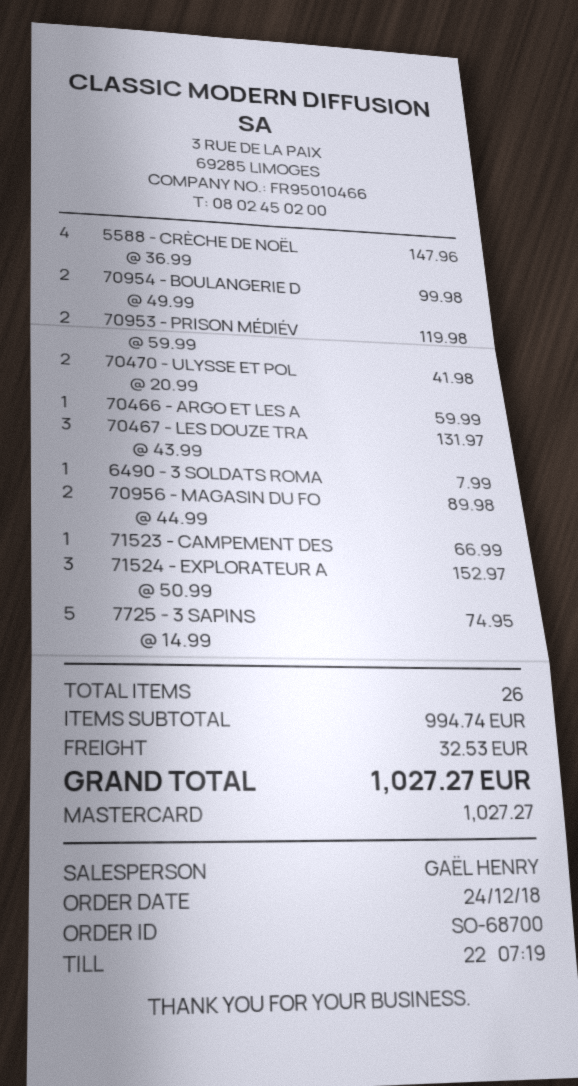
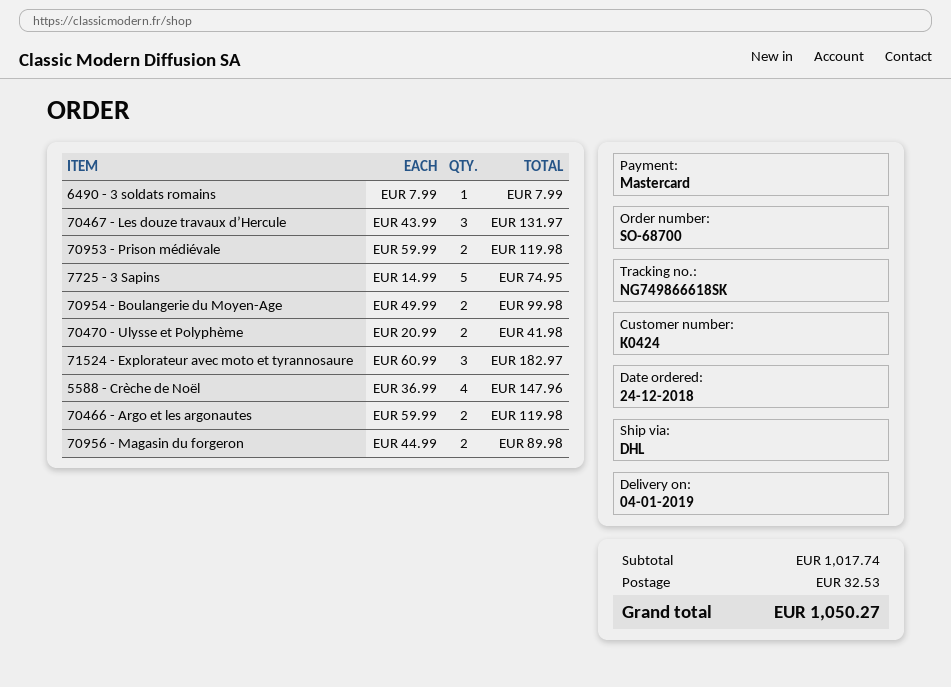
70466 - ARGO ET LES A: 1 x 59.99 = 59.99 -> 2 x 59.99 = 119.98
71523 - CAMPEMENT DES: 1 x 66.99 = 66.99 -> none
71524 - EXPLORATEUR A: 3 x 50.99 = 152.97 -> 3 x 60.99 = 182.97
subtotal: 994.74 -> 1017.74
total: 1027.27 -> 1050.27

